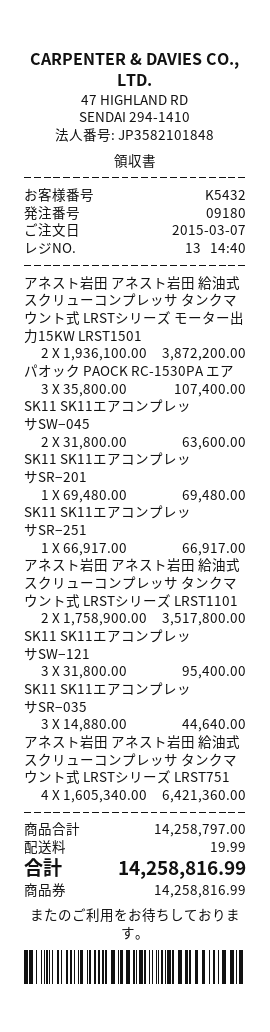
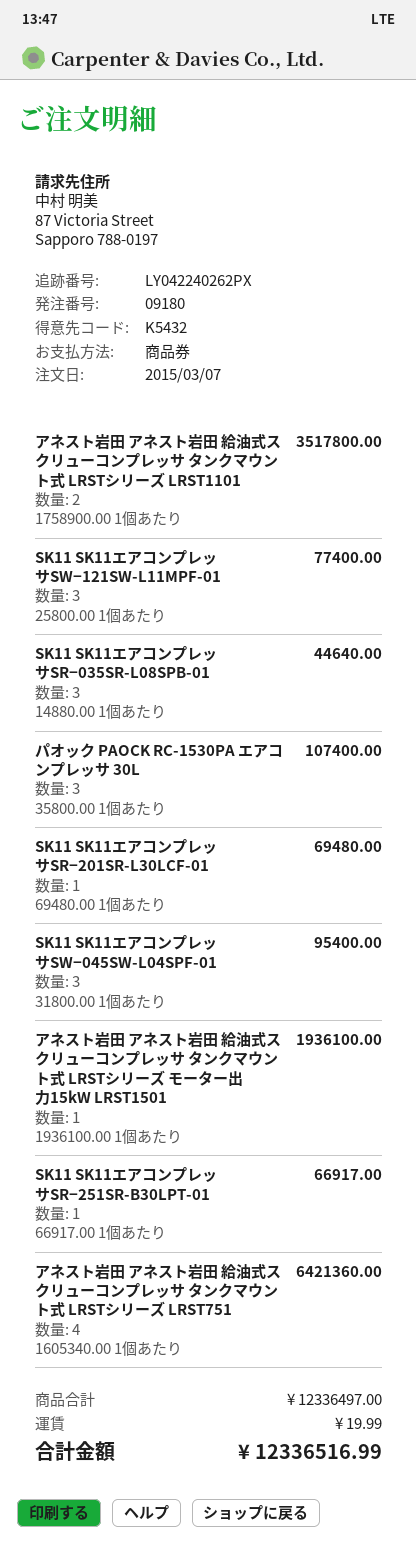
アネスト岩田 アネスト岩田 給油式スクリューコンプレッサ タンクマウント式 LRSTシリーズ モーター出力15KW LRST1501: 2 x 1936100.00 = 3872200.00 -> 1 x 1936100.00 = 1936100.00
SK11 SK11エアコンプレッサSW−045: 2 x 31800.00 = 63600.00 -> 3 x 31800.00 = 95400.00
SK11 SK11エアコンプレッサSW−121: 3 x 31800.00 = 95400.00 -> 3 x 25800.00 = 77400.00
subtotal: 14258797.00 -> 12336497.00
total: 14258816.99 -> 12336516.99

